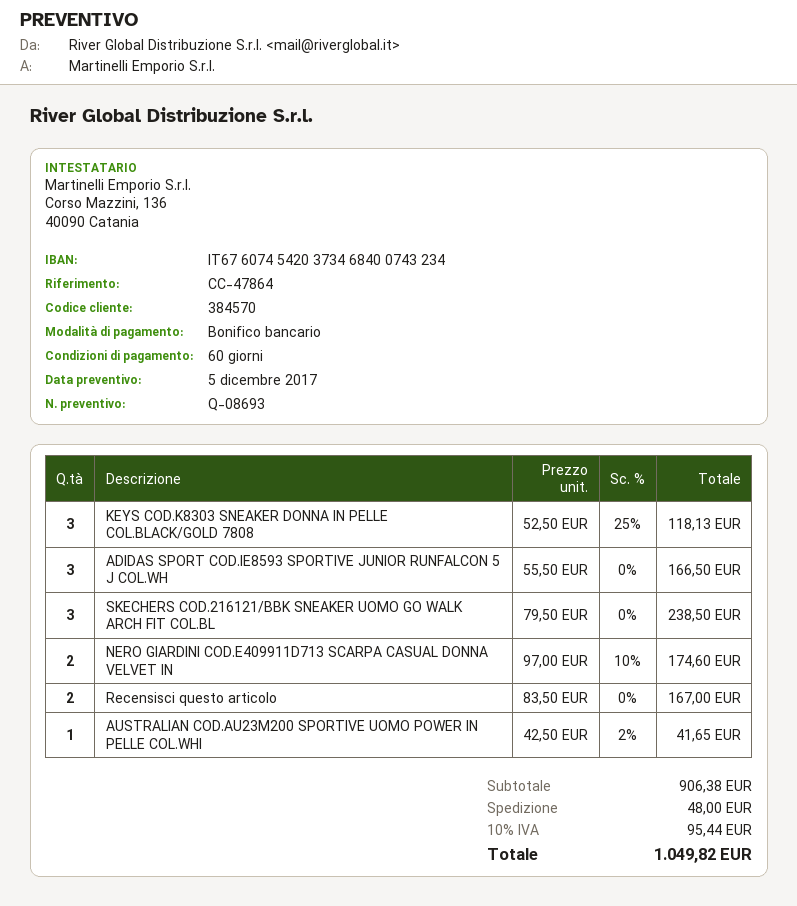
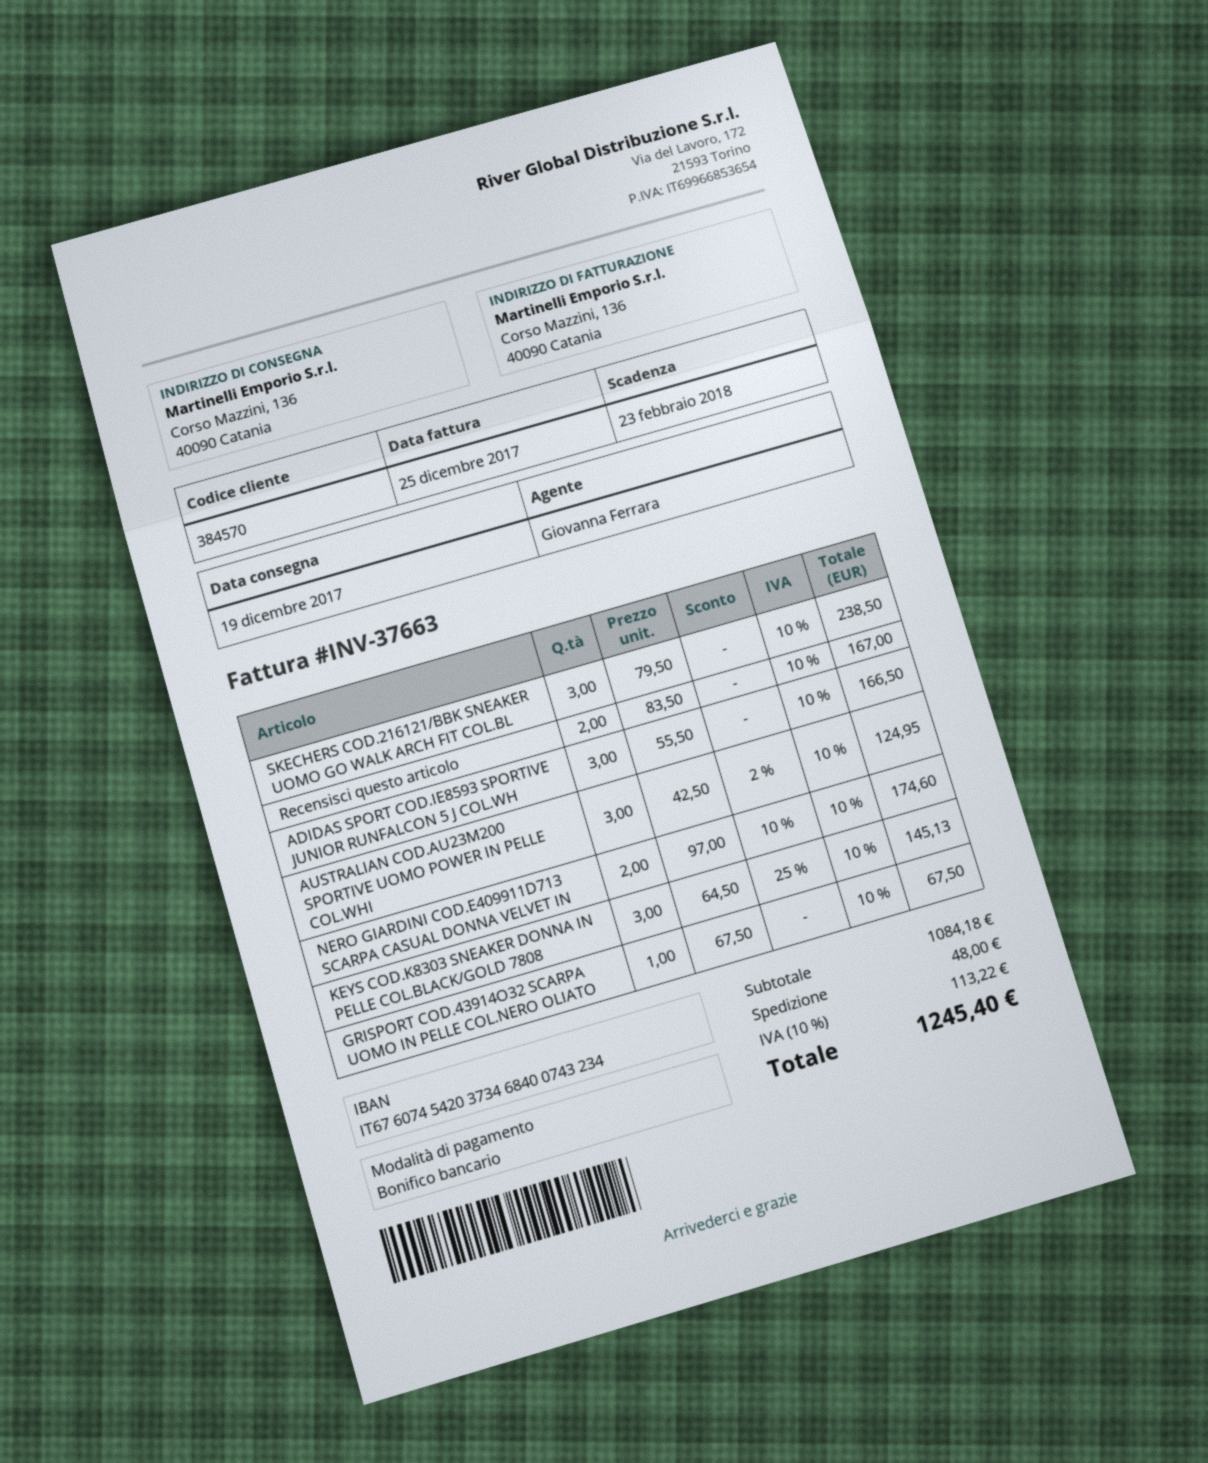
KEYS COD.K8303 SNEAKER DONNA IN PELLE COL.BLACK/GOLD 7808: 3 x 52.50 - 25% = 118.13 -> 3 x 64.50 - 25% = 145.13
AUSTRALIAN COD.AU23M200 SPORTIVE UOMO POWER IN PELLE COL.WHI: 1 x 42.50 - 2% = 41.65 -> 3 x 42.50 - 2% = 124.95
GRISPORT COD.43914O32 SCARPA UOMO IN PELLE COL.NERO OLIATO: none -> 1 x 67.50 = 67.50
subtotal: 906.38 -> 1084.18
tax: 10% = 95.44 -> 10% = 113.22
total: 1049.82 -> 1245.40

